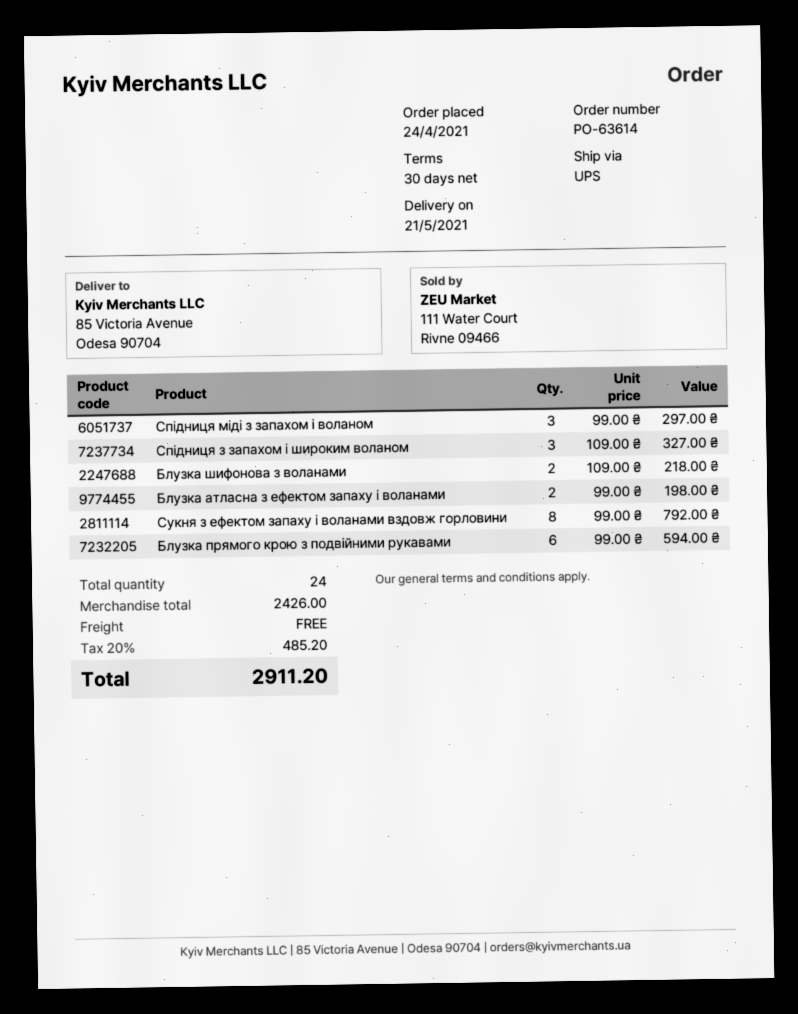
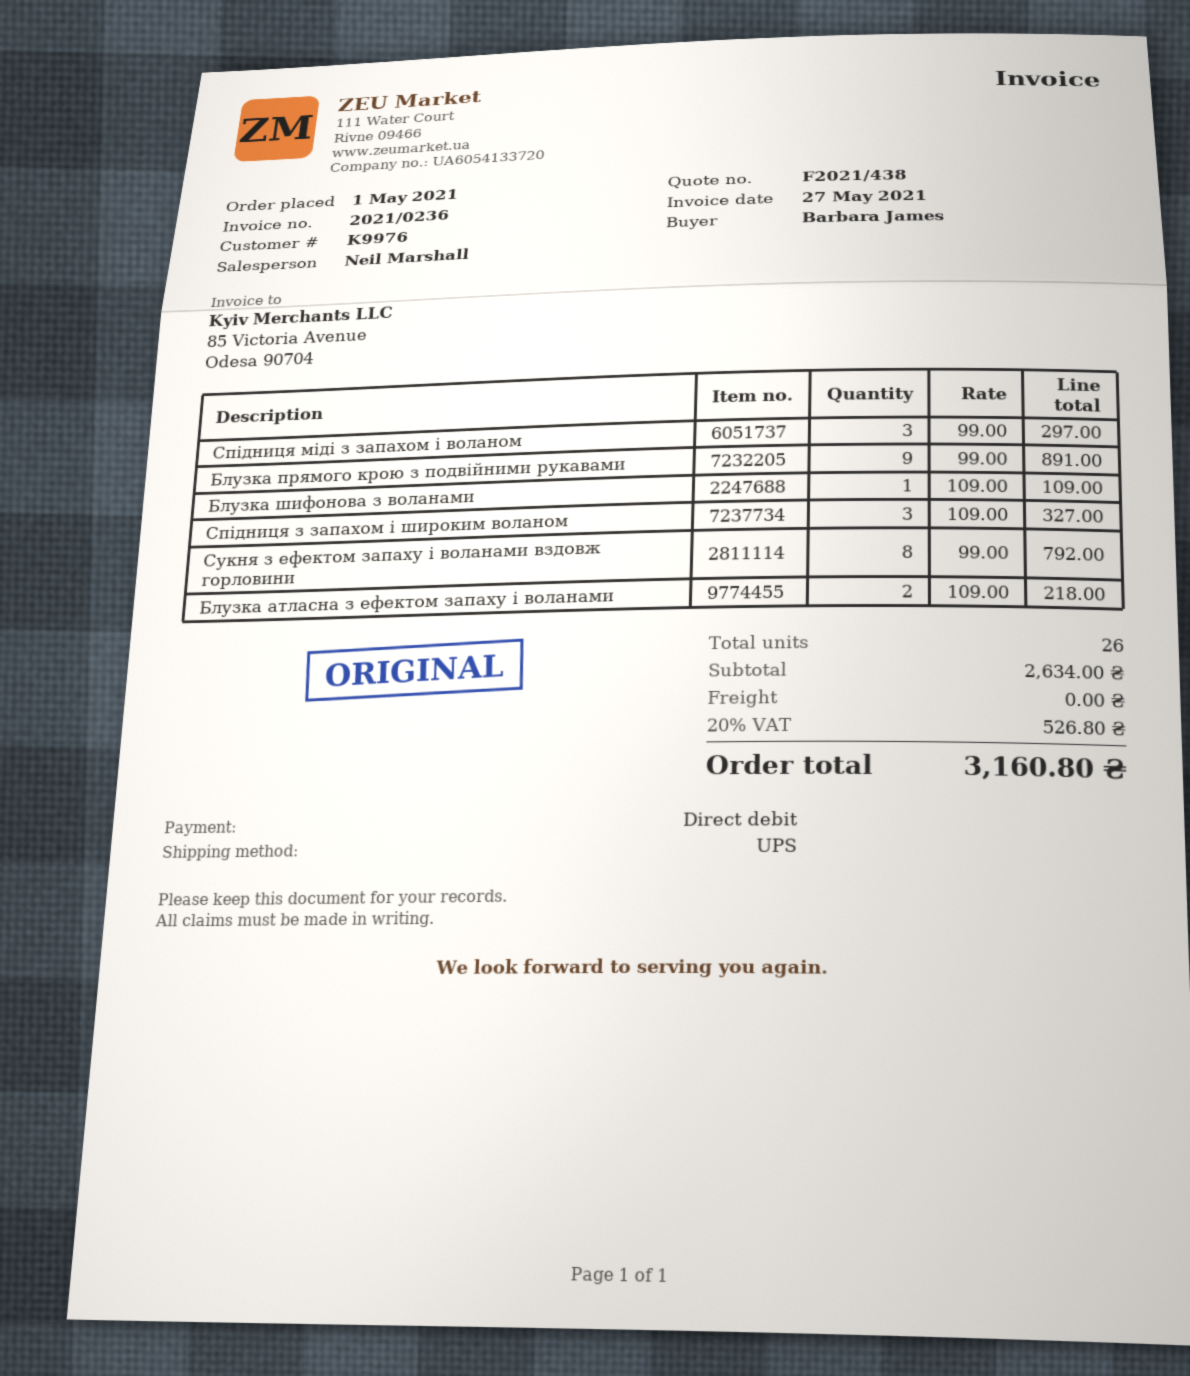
order date: 2021-04-24 -> 2021-05-01
Блузка шифонова з воланами: 2 x 109.00 = 218.00 -> 1 x 109.00 = 109.00
Блузка атласна з ефектом запаху і воланами: 2 x 99.00 = 198.00 -> 2 x 109.00 = 218.00
Блузка прямого крою з подвійними рукавами: 6 x 99.00 = 594.00 -> 9 x 99.00 = 891.00
total quantity: 24 -> 26
subtotal: 2426.00 -> 2634.00
tax: 20% = 485.20 -> 20% = 526.80
total: 2911.20 -> 3160.80

